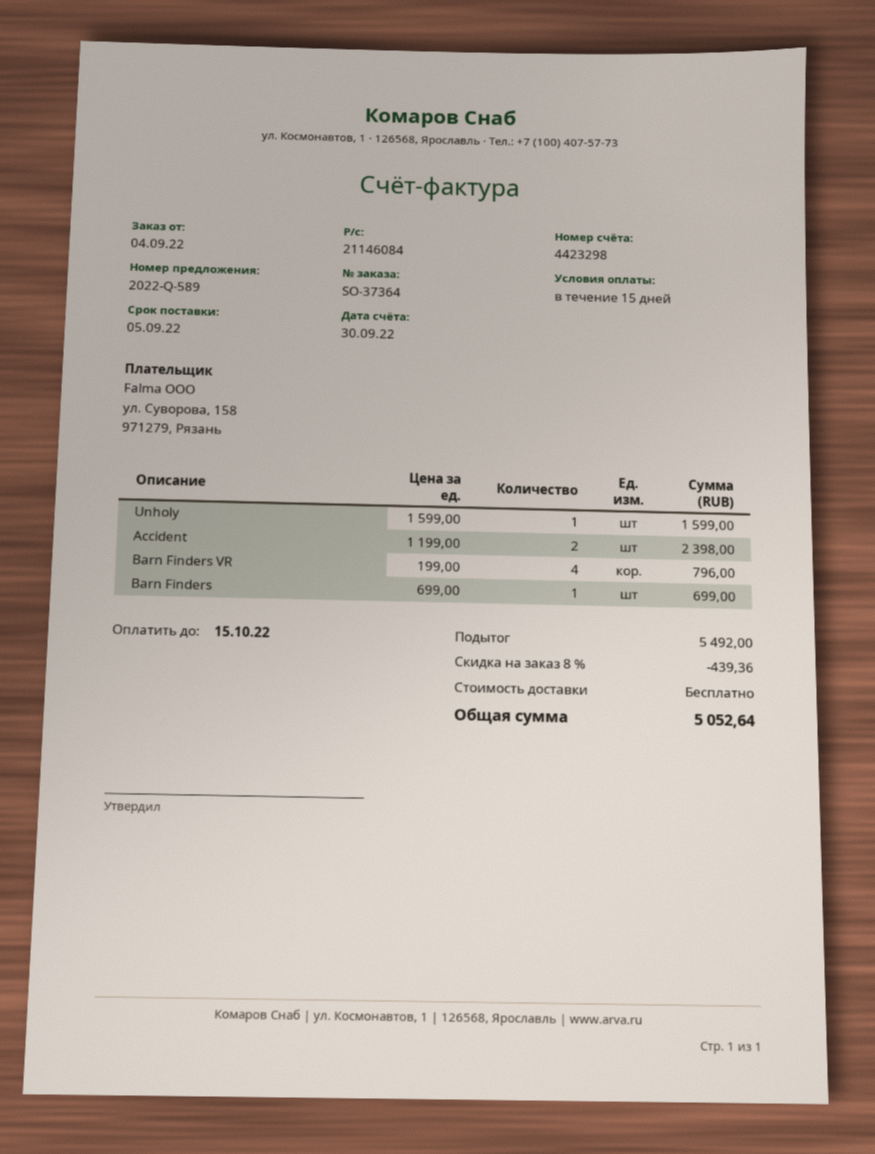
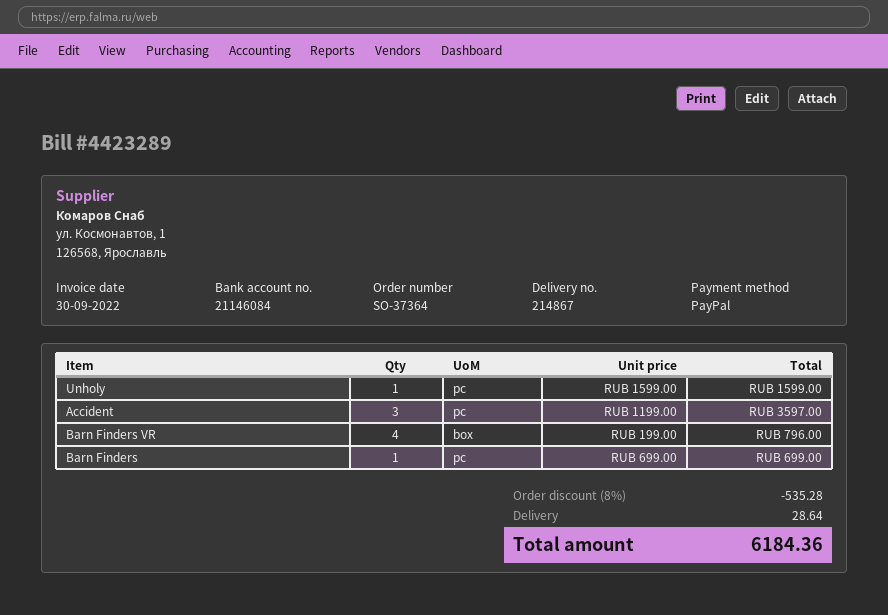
invoice number: 4423298 -> 4423289
Accident: 2 x 1199.00 = 2398.00 -> 3 x 1199.00 = 3597.00
discount: 8% = 439.36 -> 8% = 535.28
shipping: 0.00 -> 28.64
total: 5052.64 -> 6184.36

